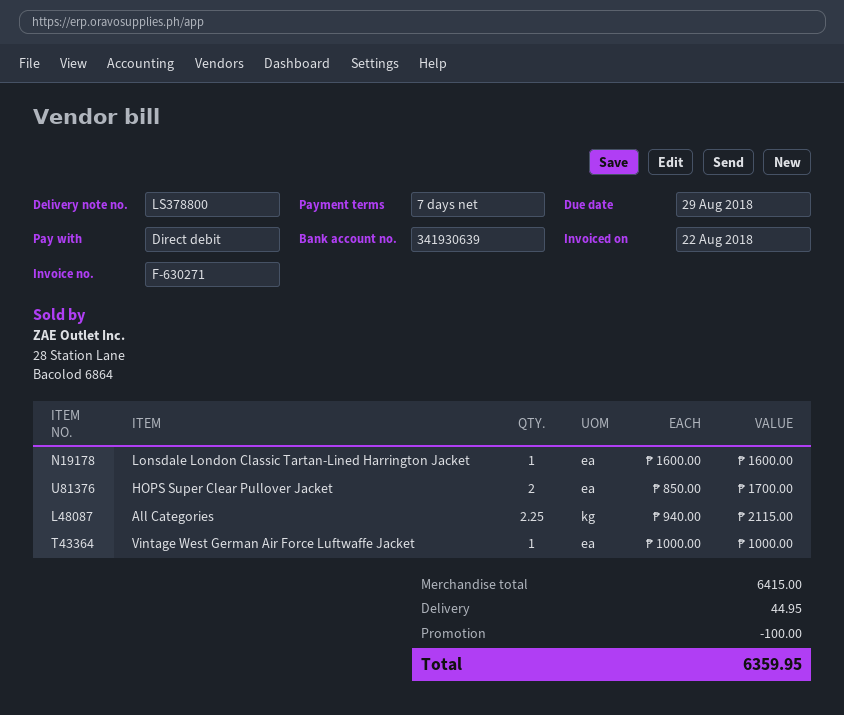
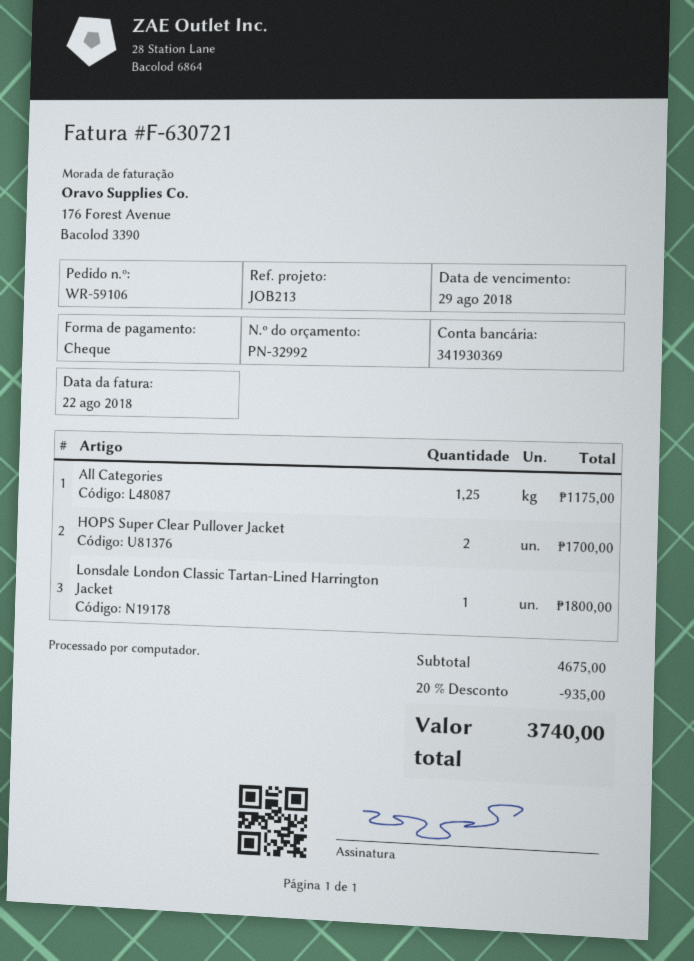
invoice number: F-630271 -> F-630721
payment method: direct debit -> cheque
bank account: 341930639 -> 341930369
Lonsdale London Classic Tartan-Lined Harrington Jacket: 1 for 1600.00 -> 1 for 1800.00
All Categories: 2.25 for 2115.00 -> 1.25 for 1175.00
Vintage West German Air Force Luftwaffe Jacket: 1 for 1000.00 -> none
subtotal: 6415.00 -> 4675.00
discount: 100.00 -> 935.00
shipping: 44.95 -> none
total: 6359.95 -> 3740.00

